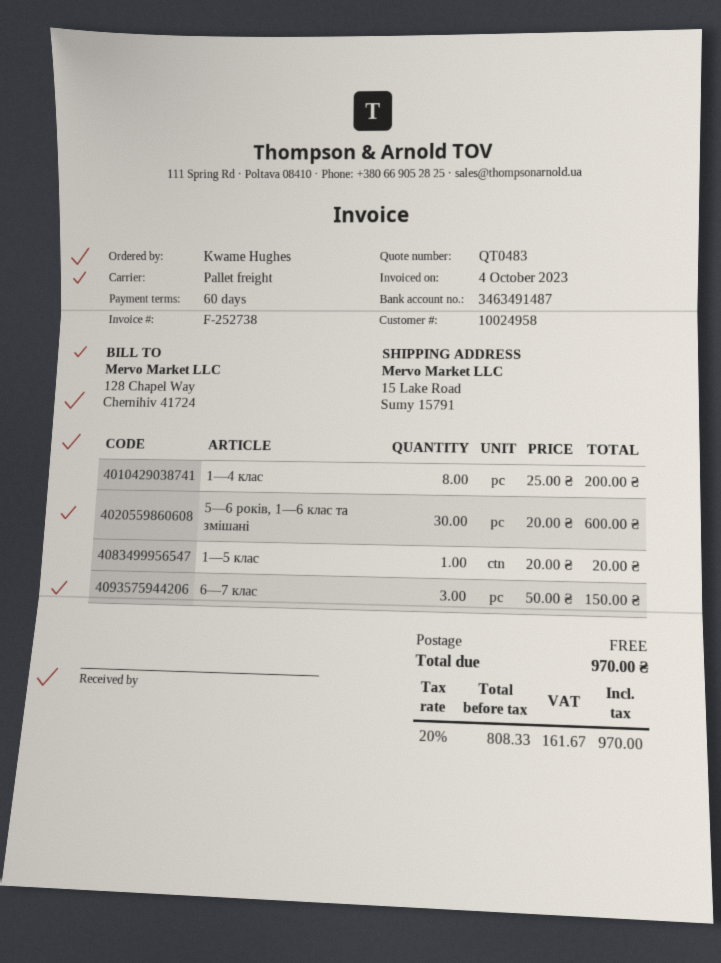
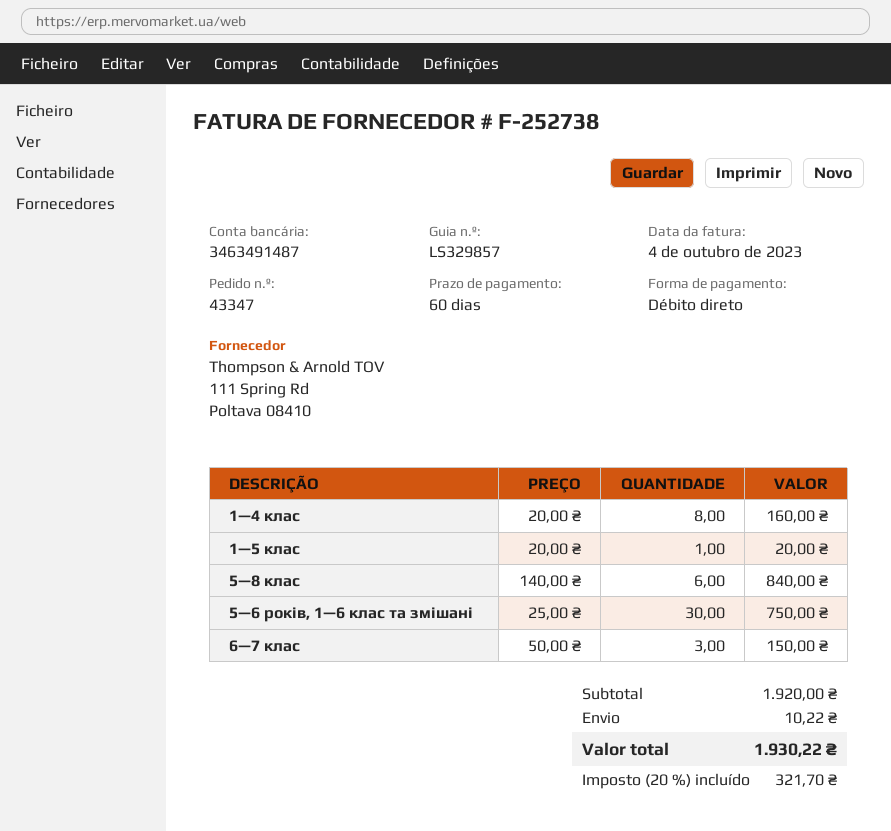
1—4 клас: 8 x 25.00 = 200.00 -> 8 x 20.00 = 160.00
5—6 років, 1—6 клас та змішані: 30 x 20.00 = 600.00 -> 30 x 25.00 = 750.00
5—8 клас: none -> 6 x 140.00 = 840.00
shipping: 0.00 -> 10.22
tax: 20% = 161.67 -> 20% = 321.70
total: 970.00 -> 1930.22

